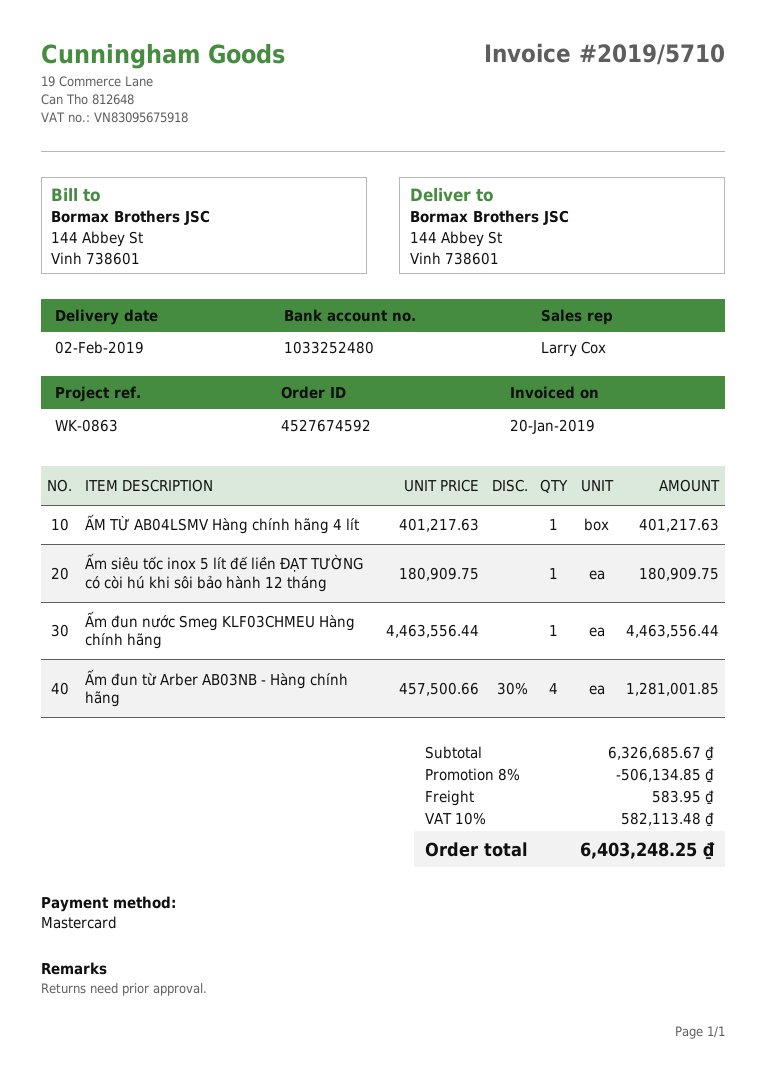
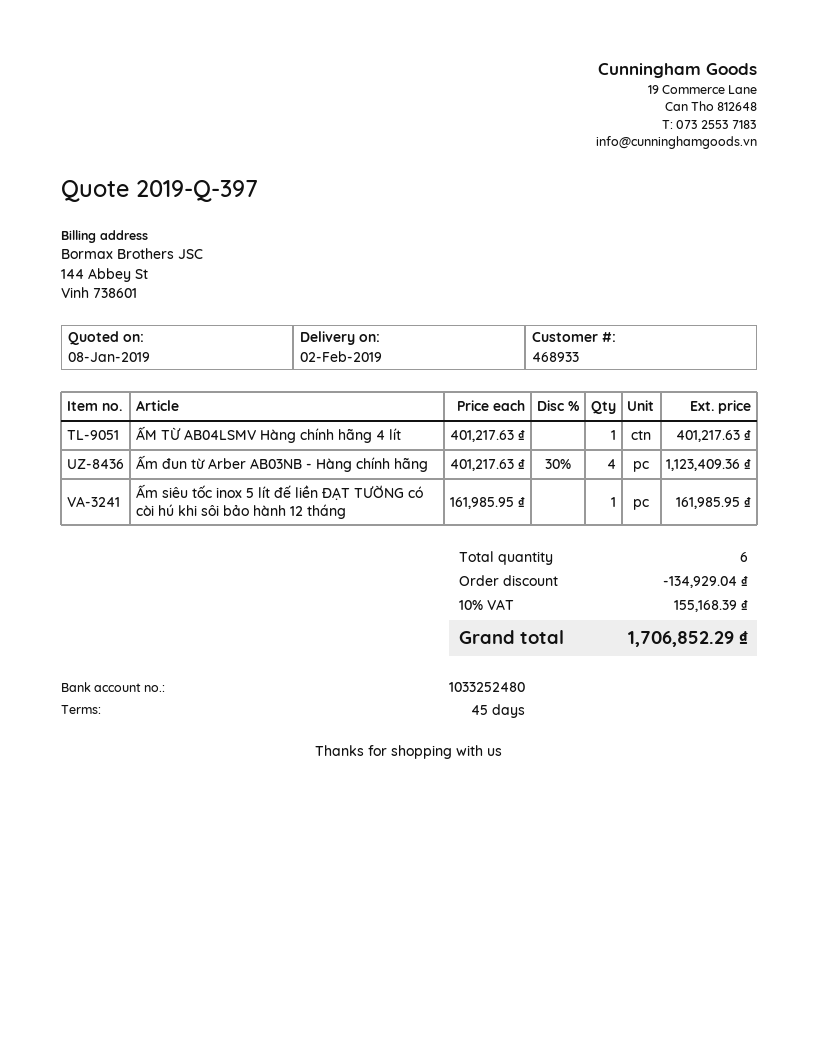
Ấm siêu tốc inox 5 lít đế liền ĐẠT TƯỜNG có còi hú khi sôi bảo hành 12 tháng: 1 x 180909.75 = 180909.75 -> 1 x 161985.95 = 161985.95
Ấm đun nước Smeg KLF03CHMEU Hàng chính hãng: 1 x 4463556.44 = 4463556.44 -> none
Ấm đun từ Arber AB03NB - Hàng chính hãng: 4 x 457500.66 - 30% = 1281001.85 -> 4 x 401217.63 - 30% = 1123409.36
discount: 506134.85 -> 134929.04
shipping: 583.95 -> none
tax: 10% = 582113.48 -> 10% = 155168.39
total: 6403248.25 -> 1706852.29

